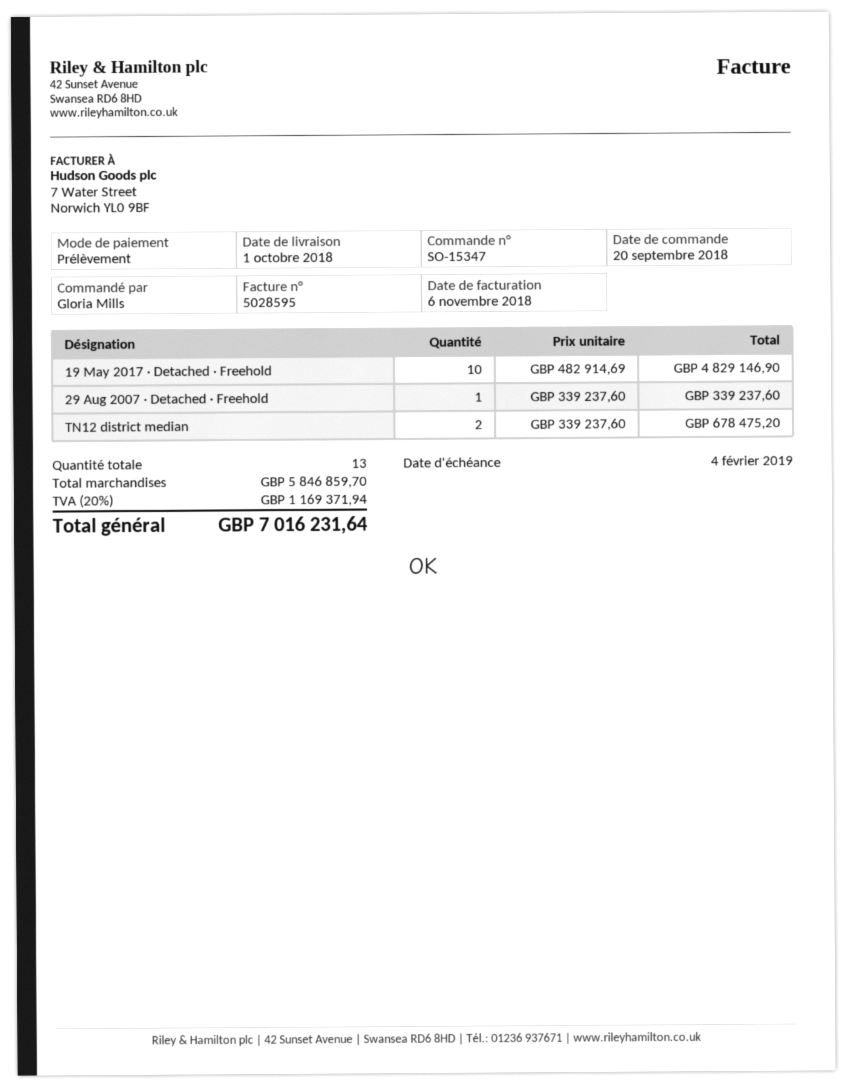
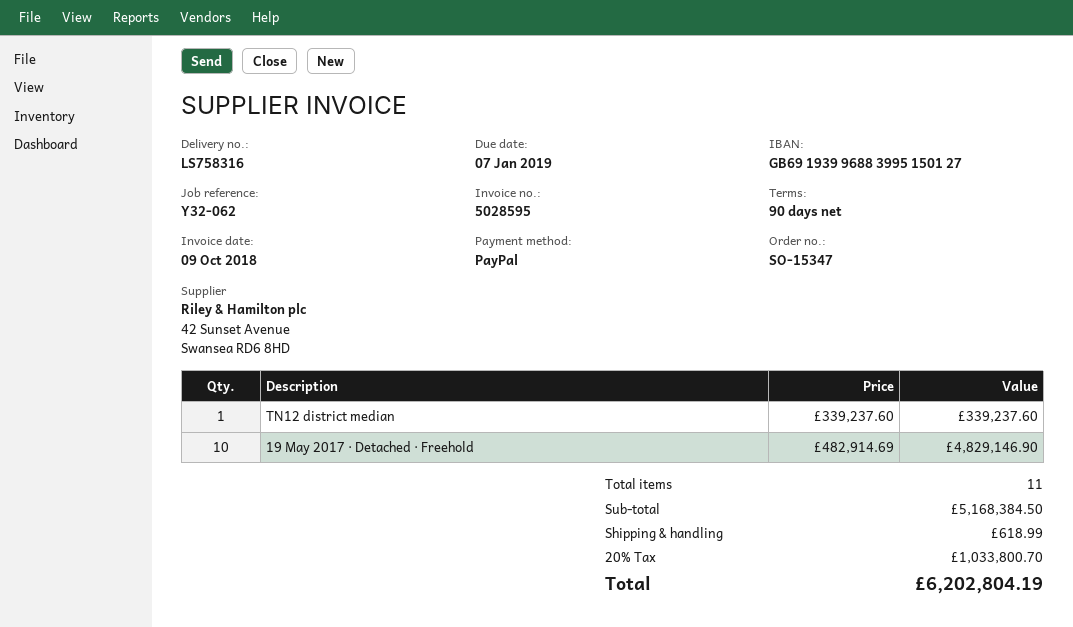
invoice date: 2018-11-06 -> 2018-10-09
due date: 2019-02-04 -> 2019-01-07
payment method: direct debit -> PayPal
29 Aug 2007 · Detached · Freehold: 1 x 339237.60 = 339237.60 -> none
TN12 district median: 2 x 339237.60 = 678475.20 -> 1 x 339237.60 = 339237.60
total quantity: 13 -> 11
subtotal: 5846859.70 -> 5168384.50
shipping: none -> 618.99
tax: 20% = 1169371.94 -> 20% = 1033800.70
total: 7016231.64 -> 6202804.19

